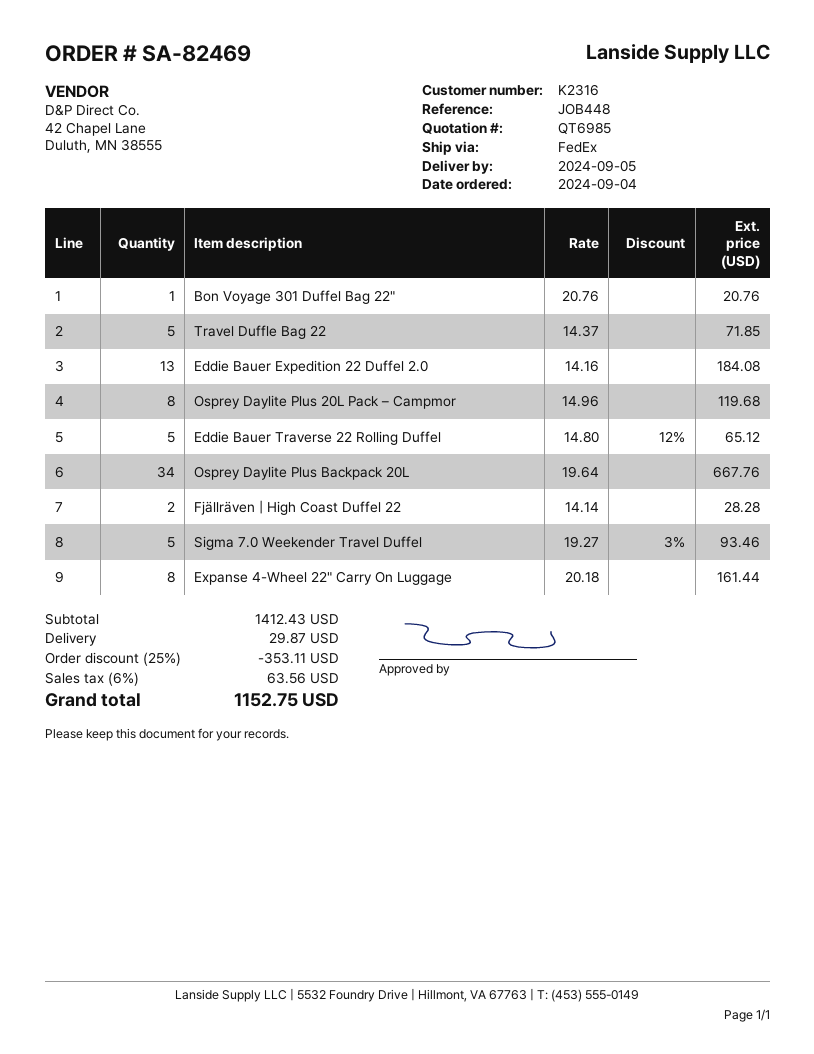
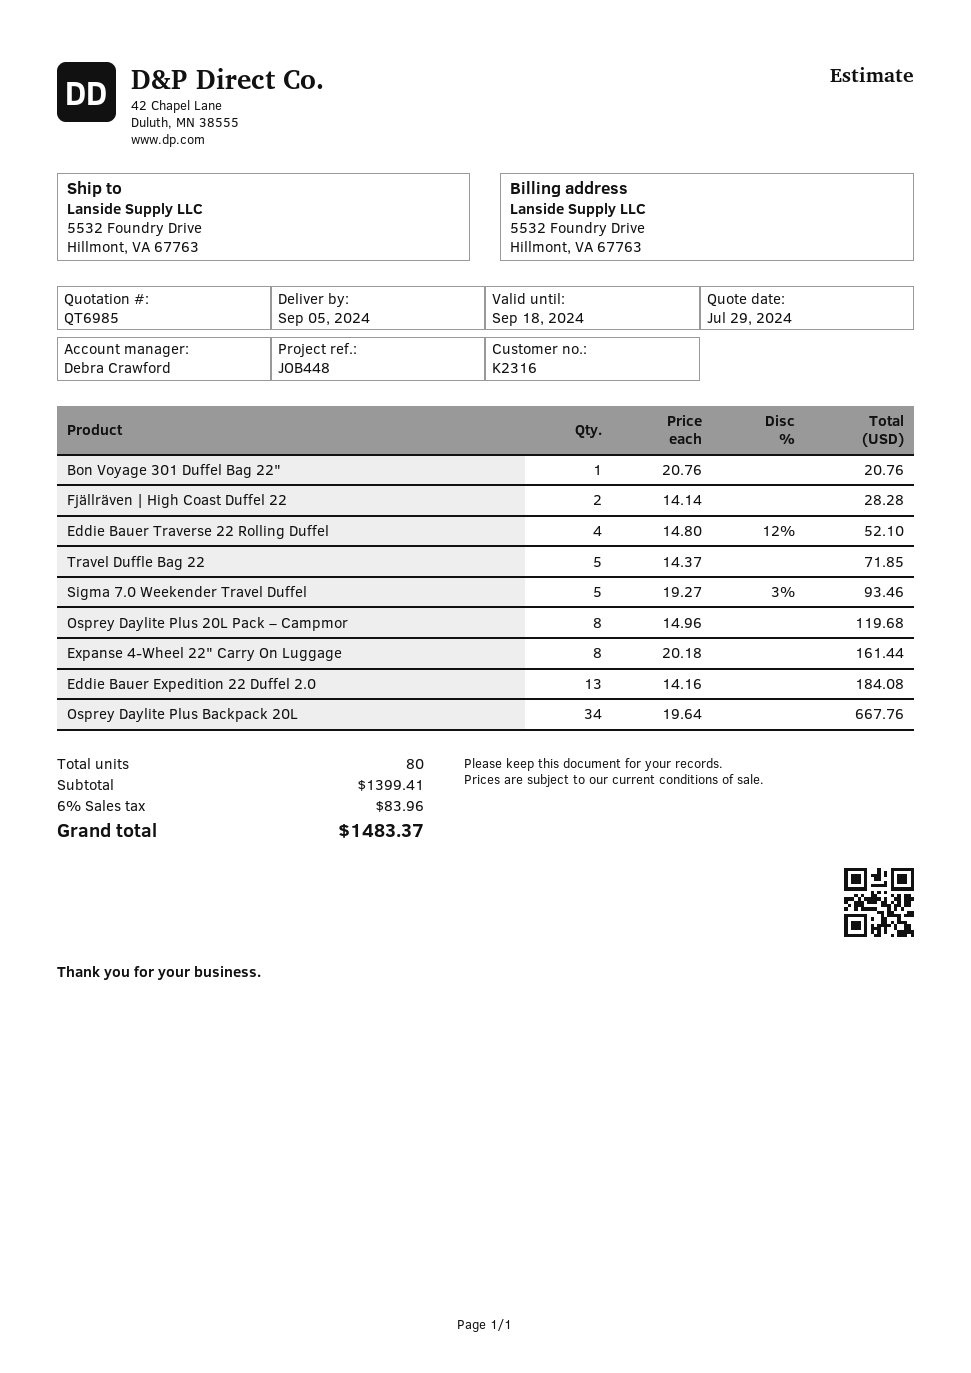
Eddie Bauer Traverse 22 Rolling Duffel: 5 x 14.80 - 12% = 65.12 -> 4 x 14.80 - 12% = 52.10
subtotal: 1412.43 -> 1399.41
discount: 25% = 353.11 -> none
shipping: 29.87 -> none
tax: 6% = 63.56 -> 6% = 83.96
total: 1152.75 -> 1483.37

